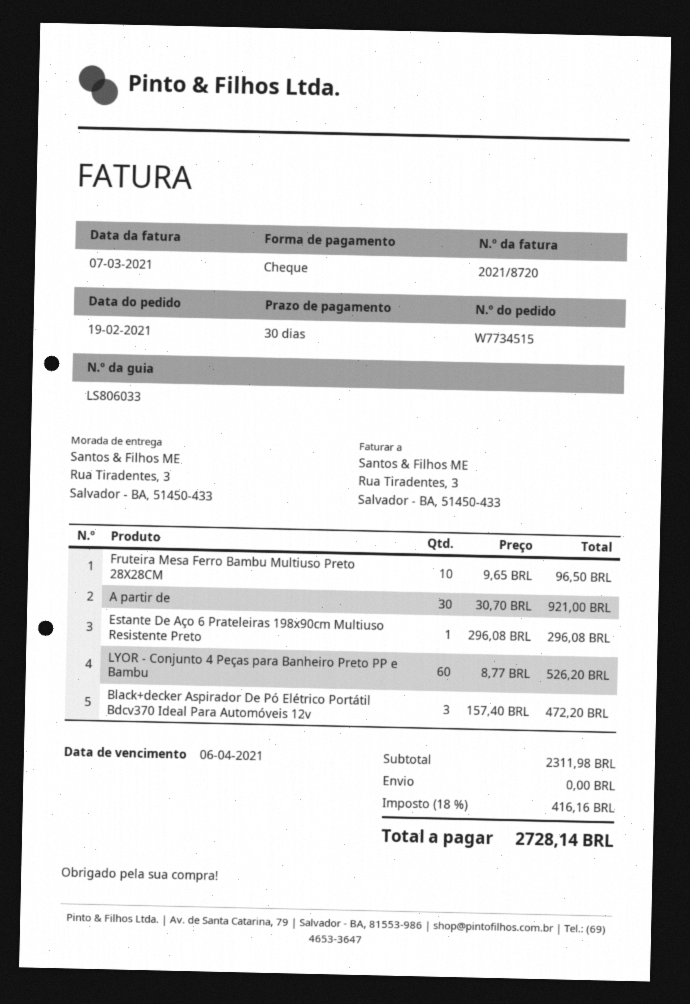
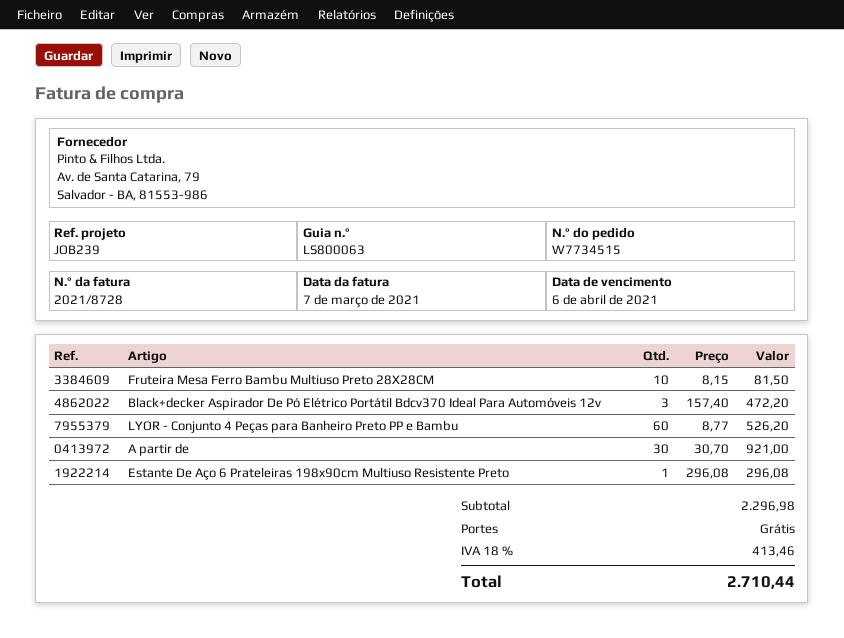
delivery note number: LS806033 -> LS800063
invoice number: 2021/8720 -> 2021/8728
Fruteira Mesa Ferro Bambu Multiuso Preto 28X28CM: 10 x 9.65 = 96.50 -> 10 x 8.15 = 81.50
subtotal: 2311.98 -> 2296.98
tax: 18% = 416.16 -> 18% = 413.46
total: 2728.14 -> 2710.44

